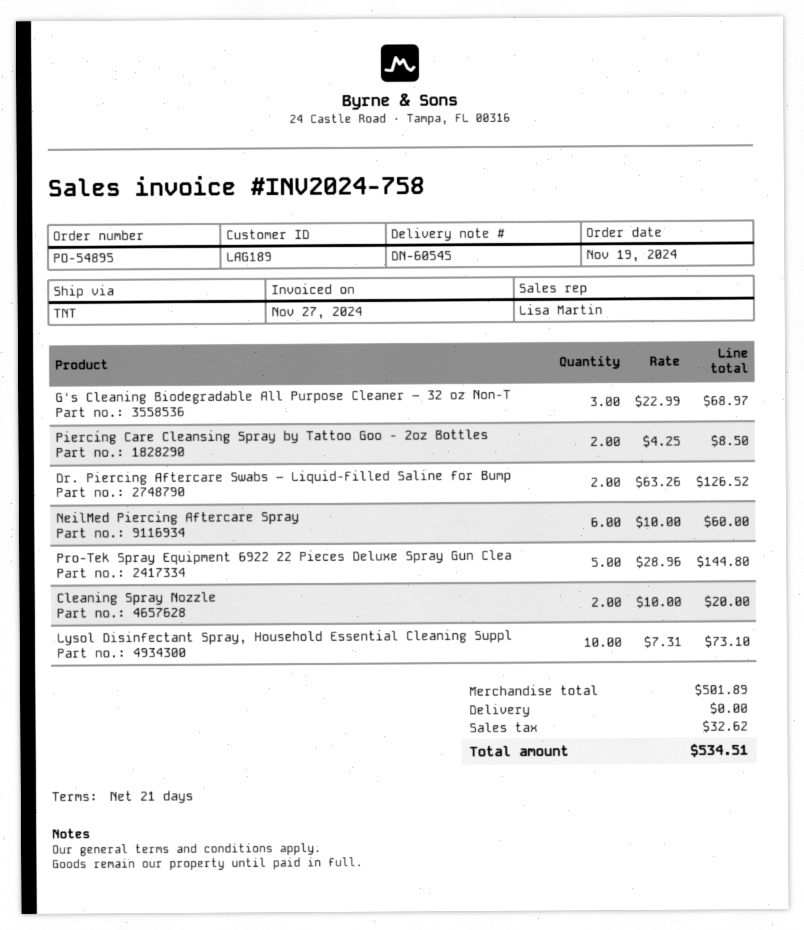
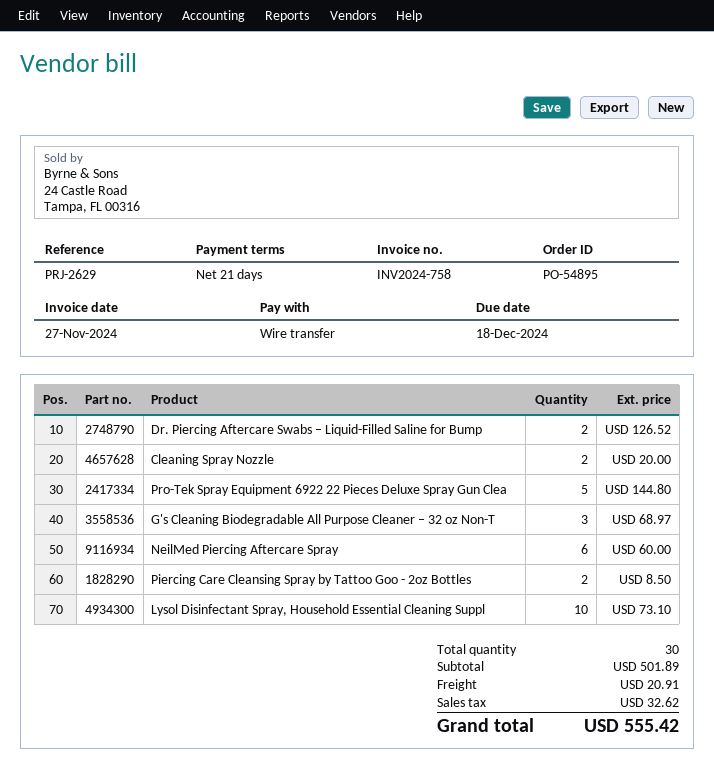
shipping: 0.00 -> 20.91
total: 534.51 -> 555.42

